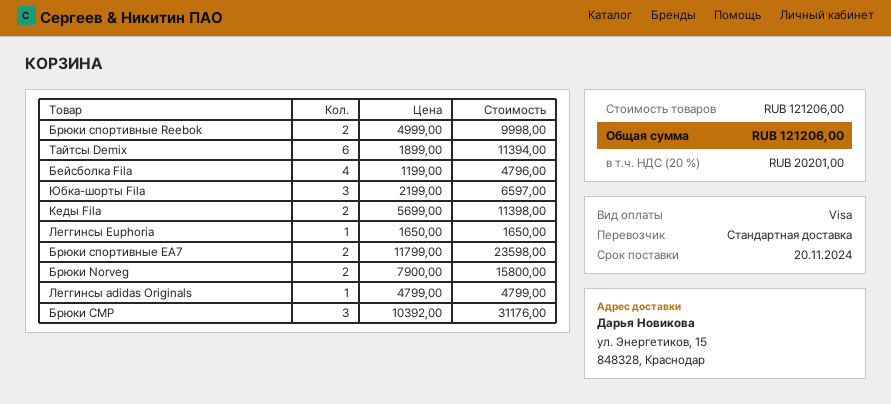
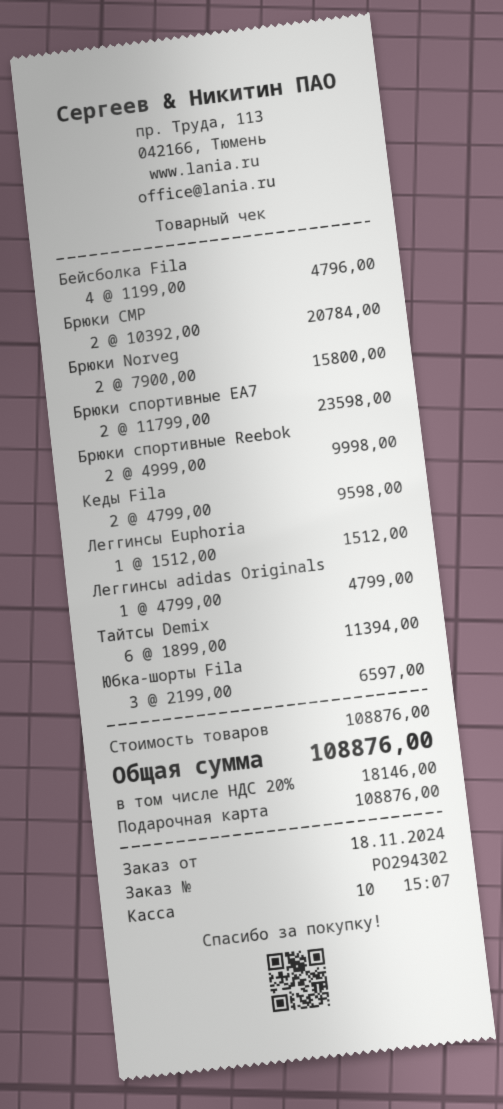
payment method: Visa -> gift card
Кеды Fila: 2 x 5699.00 = 11398.00 -> 2 x 4799.00 = 9598.00
Леггинсы Euphoria: 1 x 1650.00 = 1650.00 -> 1 x 1512.00 = 1512.00
Брюки CMP: 3 x 10392.00 = 31176.00 -> 2 x 10392.00 = 20784.00
subtotal: 121206.00 -> 108876.00
tax: 20% = 20201.00 -> 20% = 18146.00
total: 121206.00 -> 108876.00

